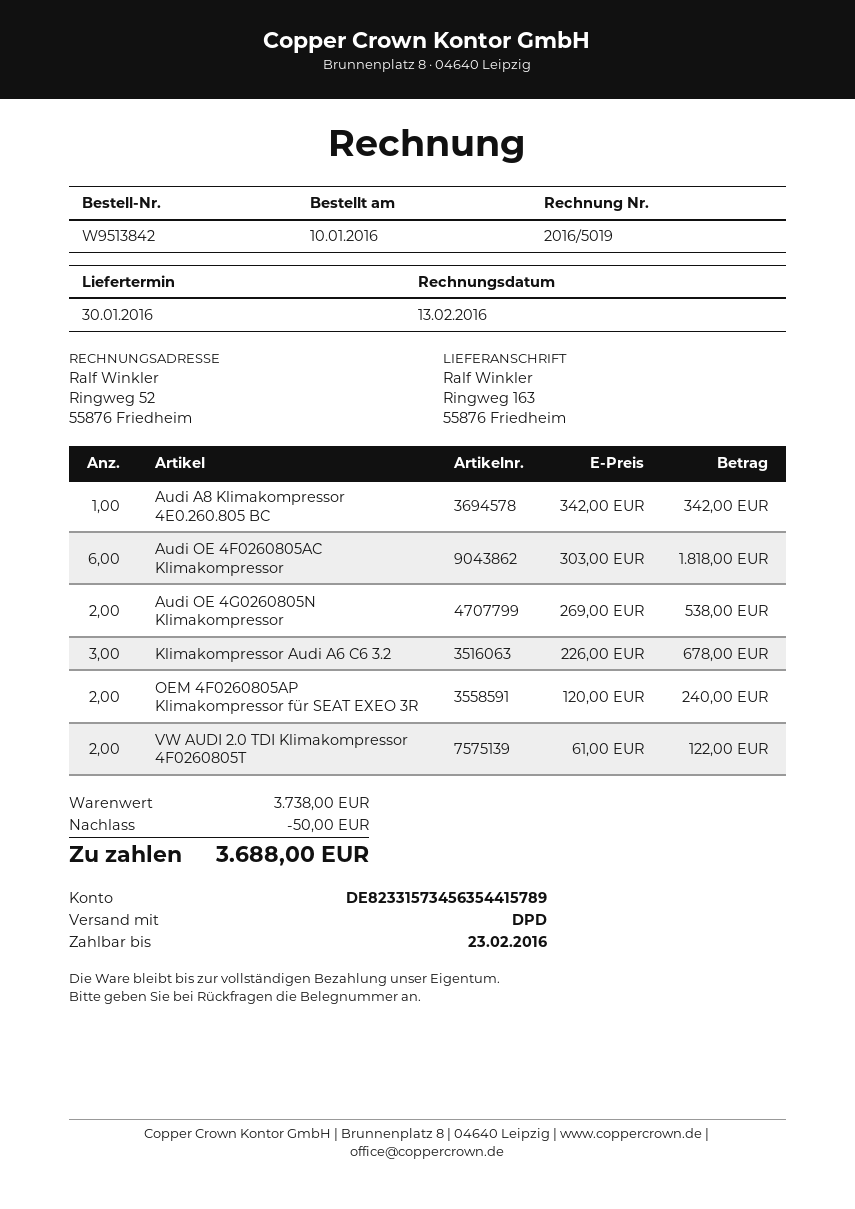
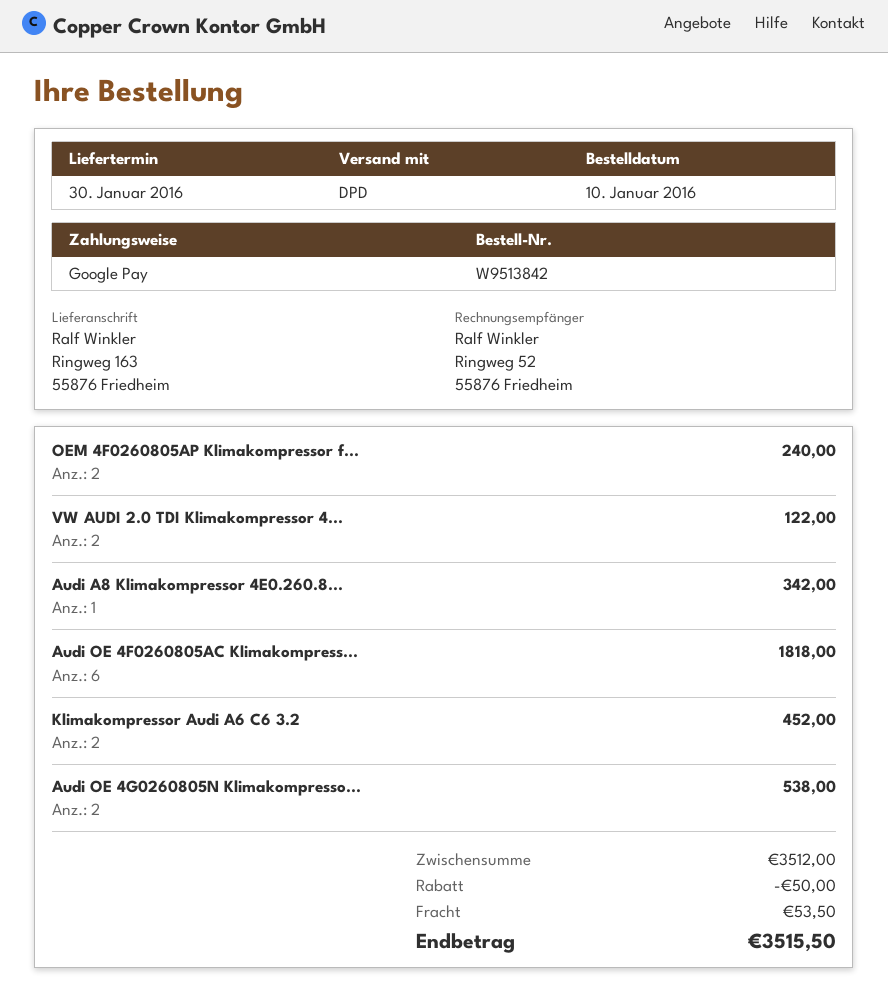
Klimakompressor Audi A6 C6 3.2: 3 for 678.00 -> 2 for 452.00
subtotal: 3738.00 -> 3512.00
shipping: none -> 53.50
total: 3688.00 -> 3515.50

